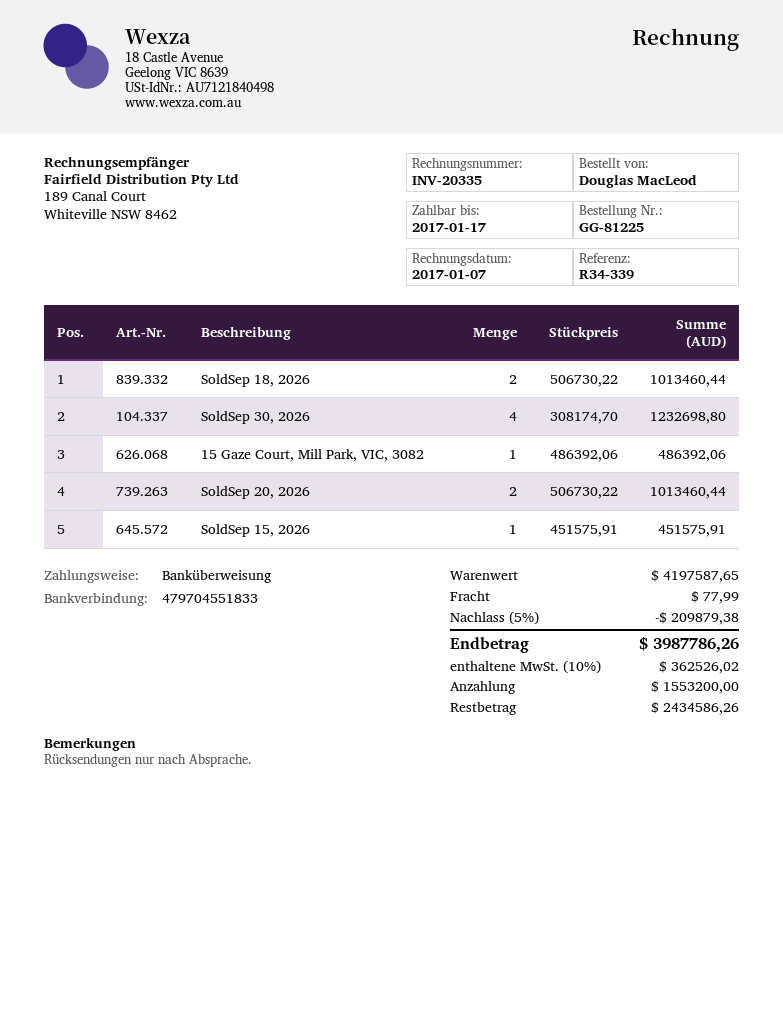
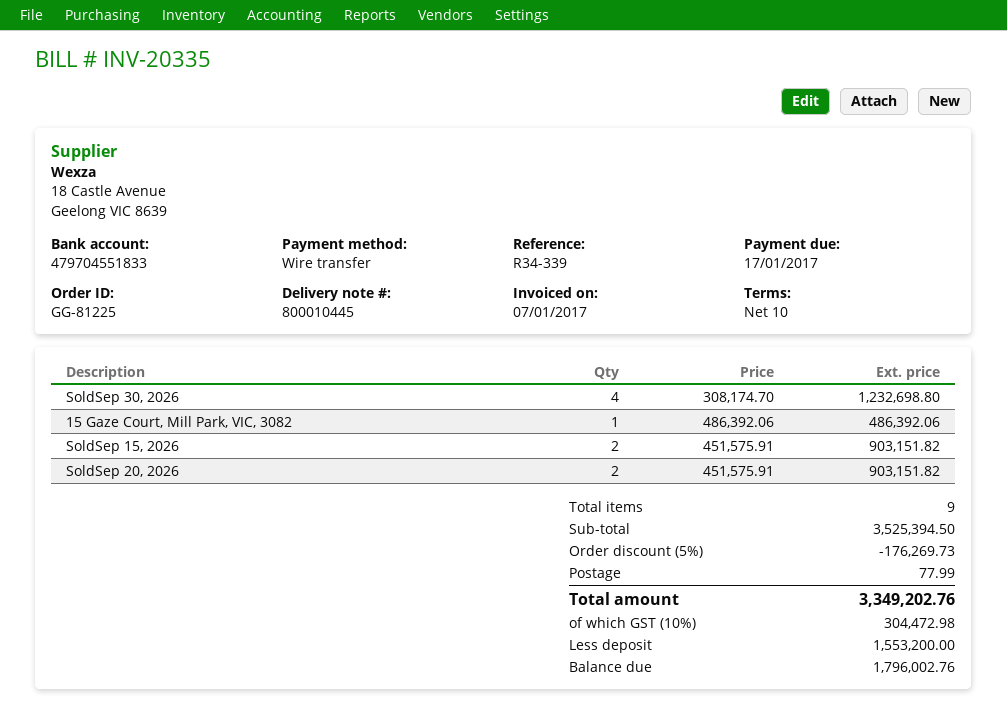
SoldSep 18, 2026: 2 x 506730.22 = 1013460.44 -> none
SoldSep 20, 2026: 2 x 506730.22 = 1013460.44 -> 2 x 451575.91 = 903151.82
SoldSep 15, 2026: 1 x 451575.91 = 451575.91 -> 2 x 451575.91 = 903151.82
subtotal: 4197587.65 -> 3525394.50
discount: 5% = 209879.38 -> 5% = 176269.73
tax: 10% = 362526.02 -> 10% = 304472.98
total: 3987786.26 -> 3349202.76
balance: 2434586.26 -> 1796002.76

